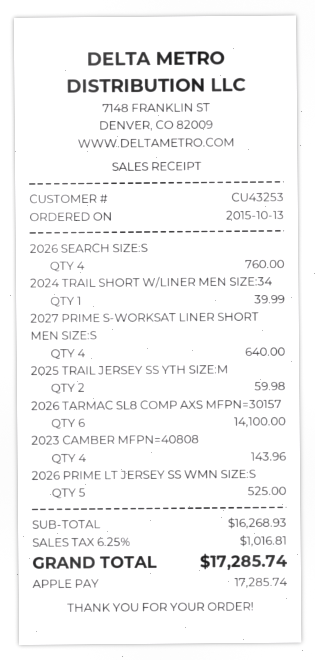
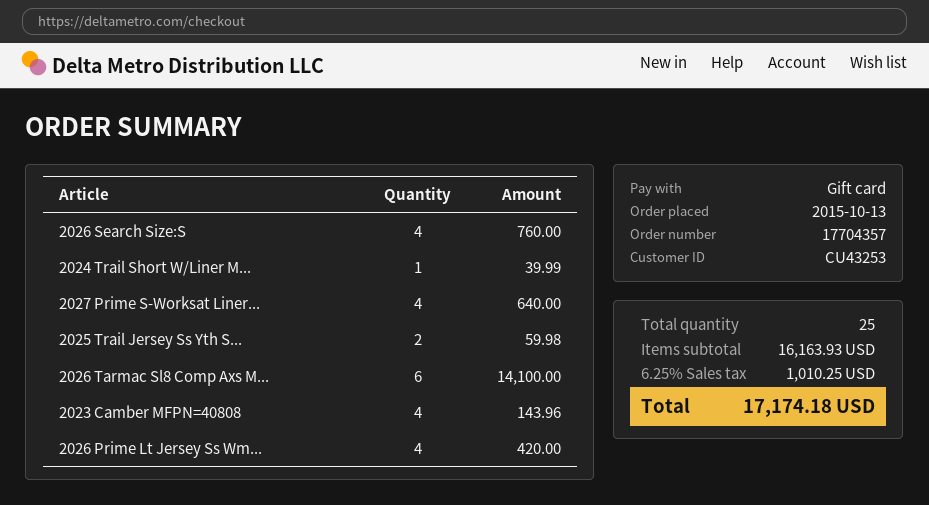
payment method: Apple Pay -> gift card
2026 PRIME LT JERSEY SS WMN SIZE:S: 5 for 525.00 -> 4 for 420.00
subtotal: 16268.93 -> 16163.93
tax: 6.25% = 1016.81 -> 6.25% = 1010.25
total: 17285.74 -> 17174.18

